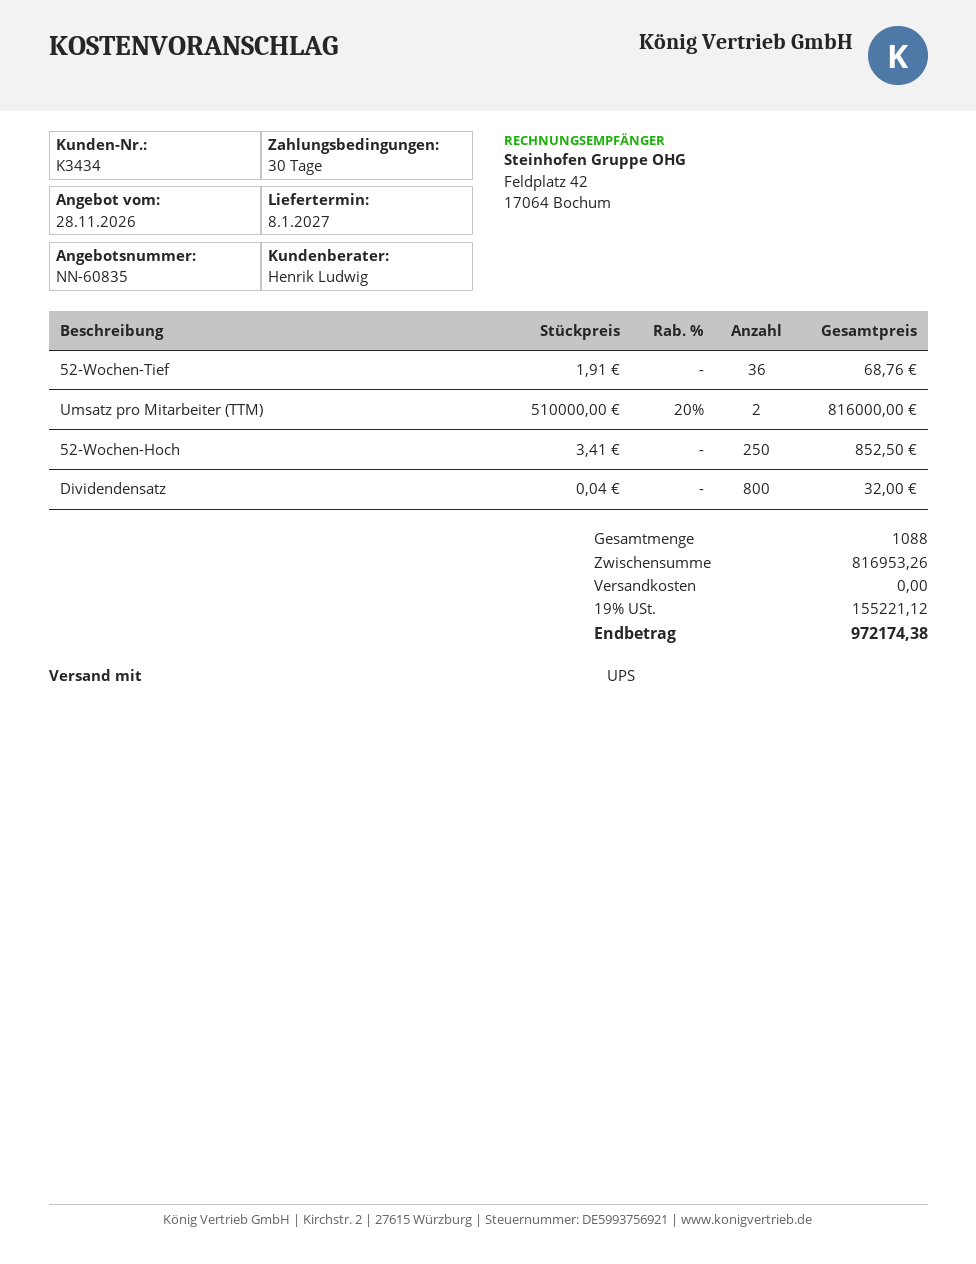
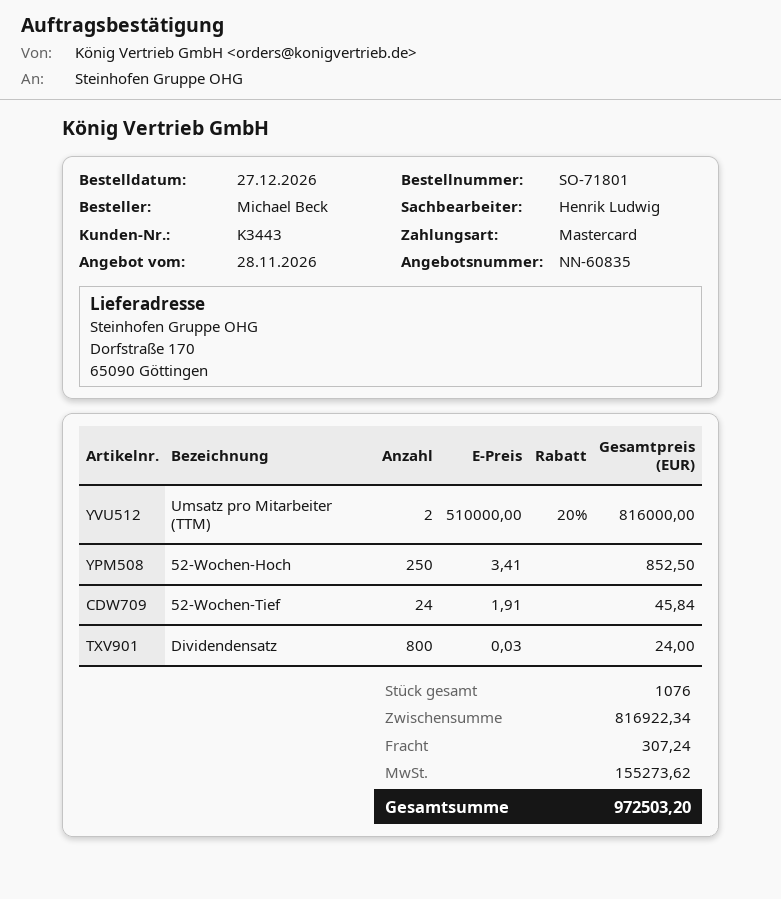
customer number: K3434 -> K3443
52-Wochen-Tief: 36 x 1.91 = 68.76 -> 24 x 1.91 = 45.84
Dividendensatz: 800 x 0.04 = 32.00 -> 800 x 0.03 = 24.00
total quantity: 1088 -> 1076
subtotal: 816953.26 -> 816922.34
shipping: 0.00 -> 307.24
tax: 155221.12 -> 155273.62
total: 972174.38 -> 972503.20

